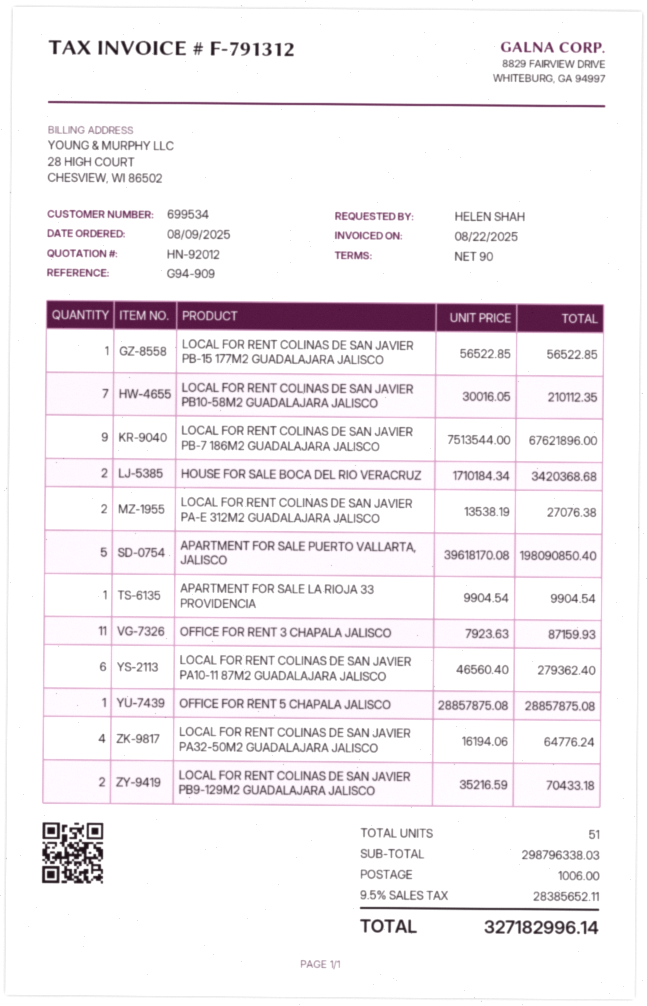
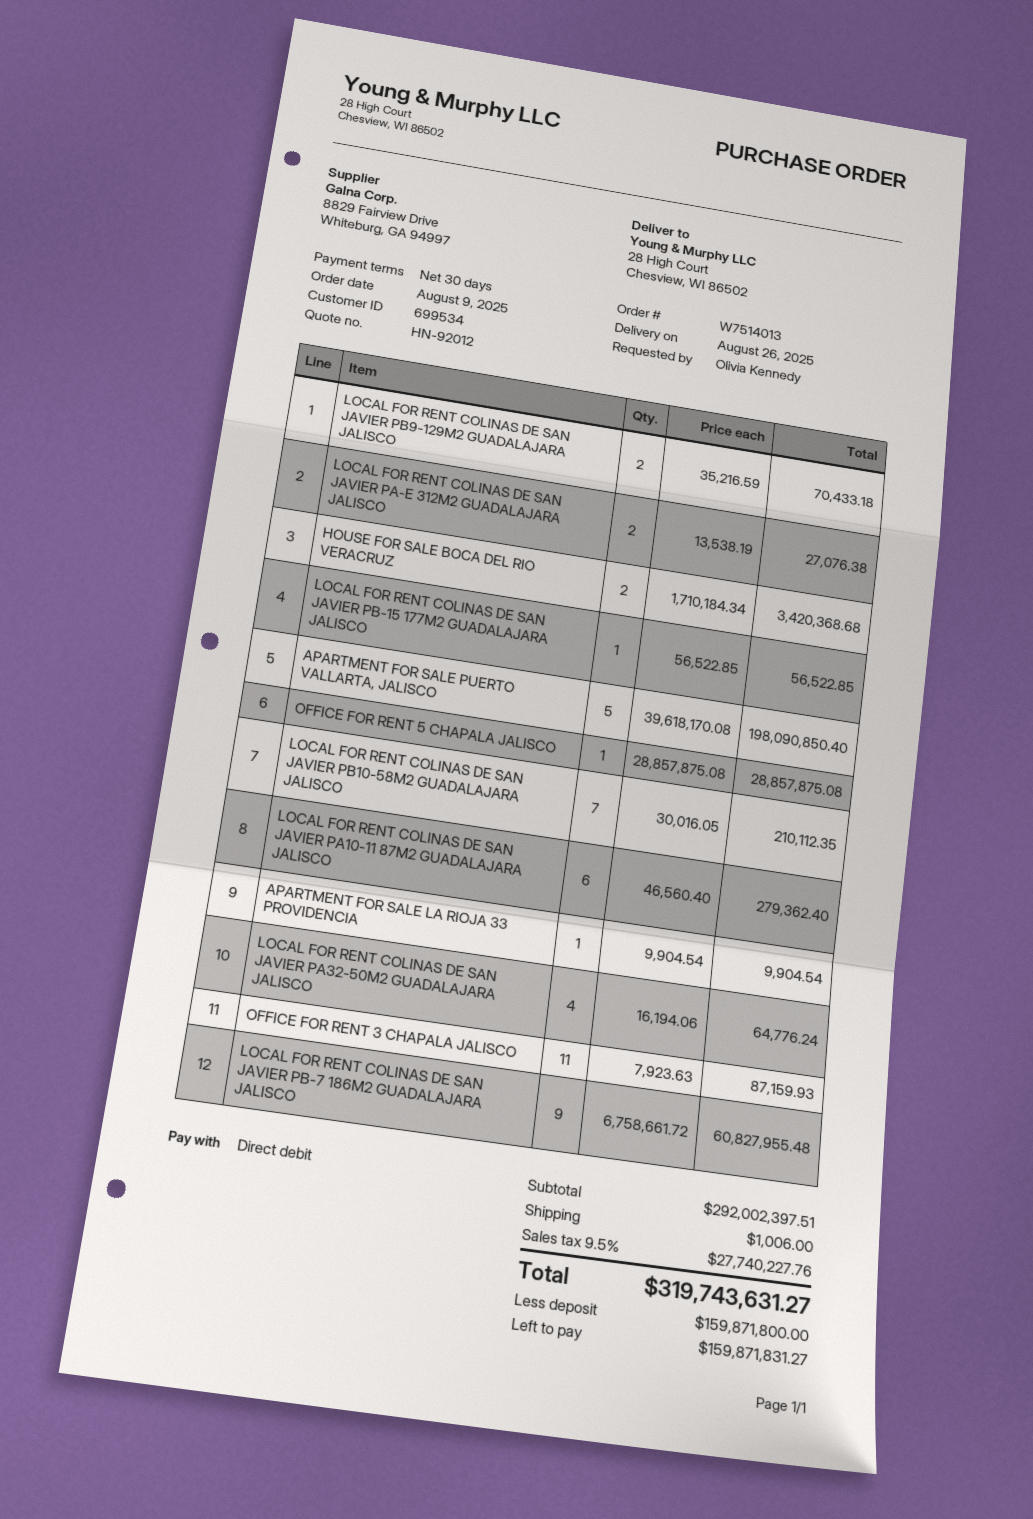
payment terms: 90 days -> 30 days
ordered by: HELEN SHAH -> Olivia Kennedy
LOCAL FOR RENT COLINAS DE SAN JAVIER PB-7 186M2 GUADALAJARA JALISCO: 9 x 7513544.00 = 67621896.00 -> 9 x 6758661.72 = 60827955.48
subtotal: 298796338.03 -> 292002397.51
tax: 9.5% = 28385652.11 -> 9.5% = 27740227.76
total: 327182996.14 -> 319743631.27

